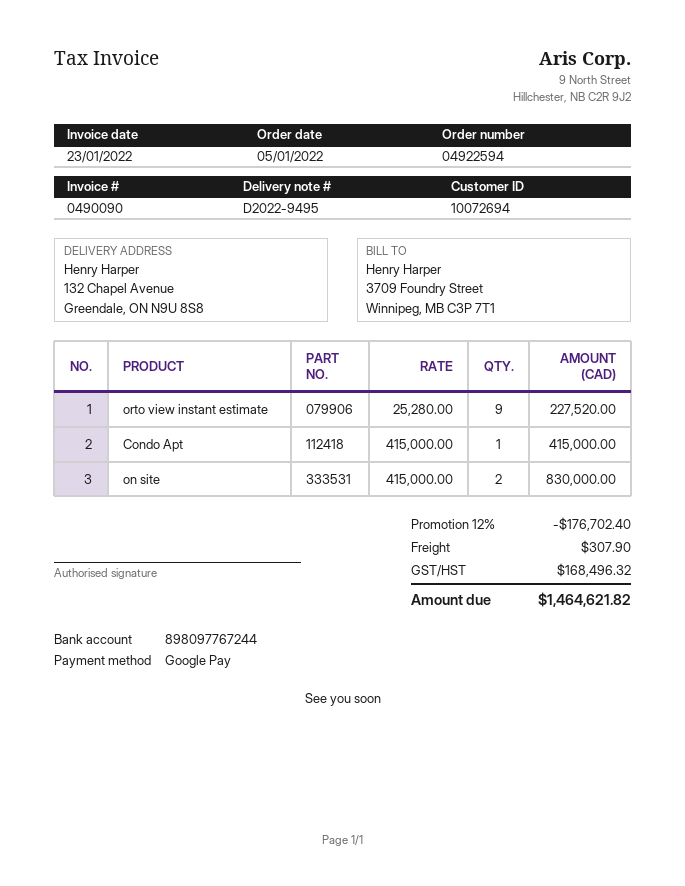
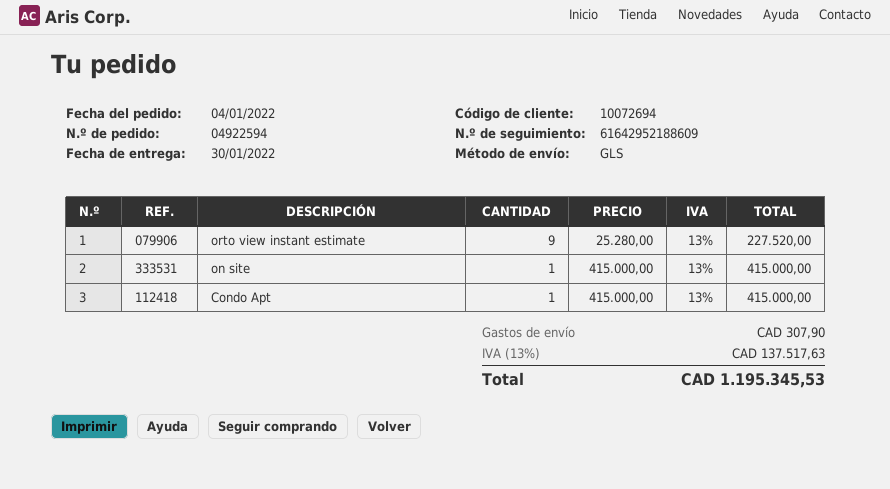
order date: 2022-01-05 -> 2022-01-04
on site: 2 x 415000.00 = 830000.00 -> 1 x 415000.00 = 415000.00
discount: 12% = 176702.40 -> none
tax: 168496.32 -> 137517.63
total: 1464621.82 -> 1195345.53

